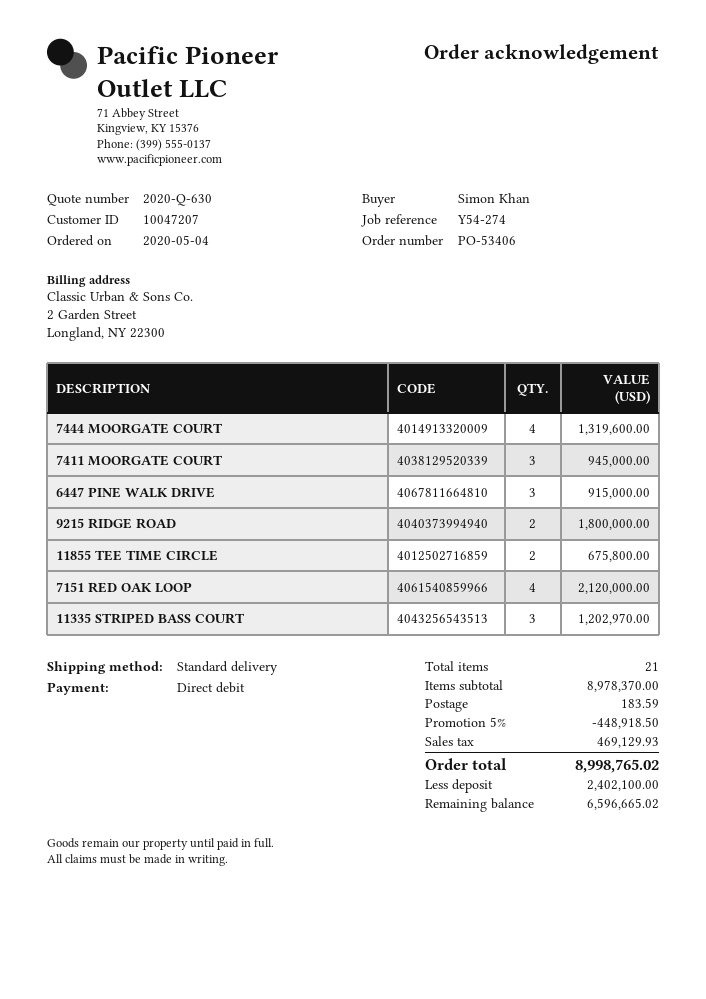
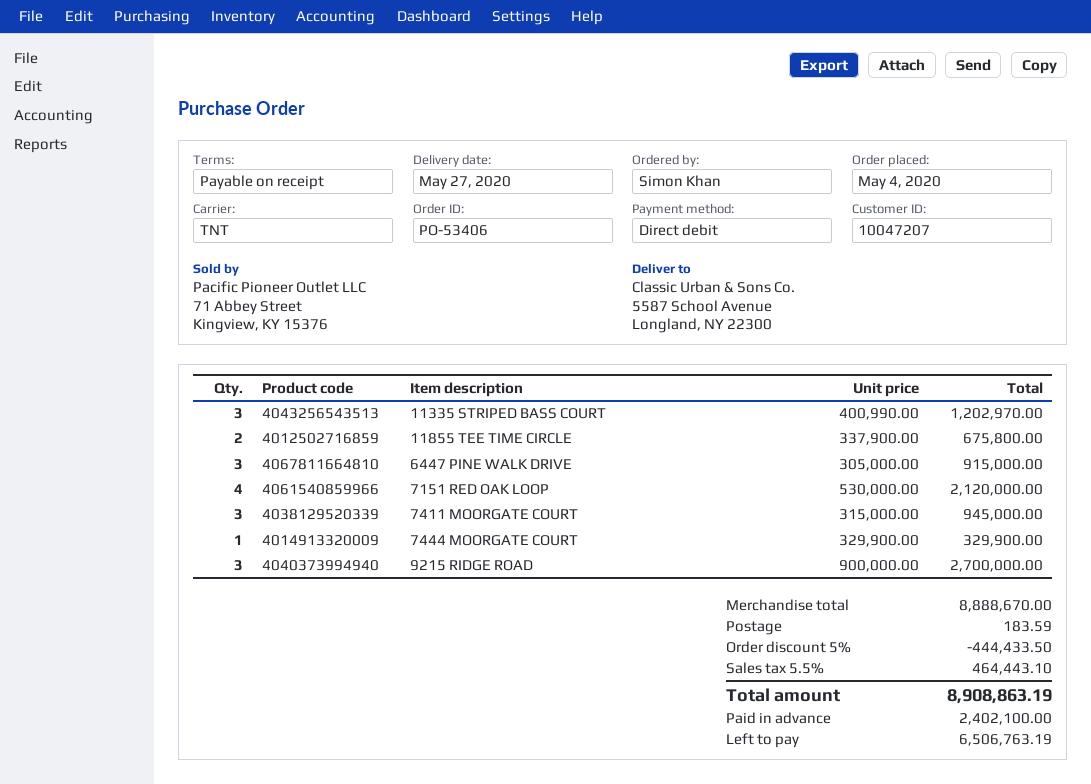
shipping method: standard -> TNT
7444 MOORGATE COURT: 4 for 1319600.00 -> 1 for 329900.00
9215 RIDGE ROAD: 2 for 1800000.00 -> 3 for 2700000.00
subtotal: 8978370.00 -> 8888670.00
discount: 5% = 448918.50 -> 5% = 444433.50
tax: 469129.93 -> 464443.10
total: 8998765.02 -> 8908863.19
balance: 6596665.02 -> 6506763.19

